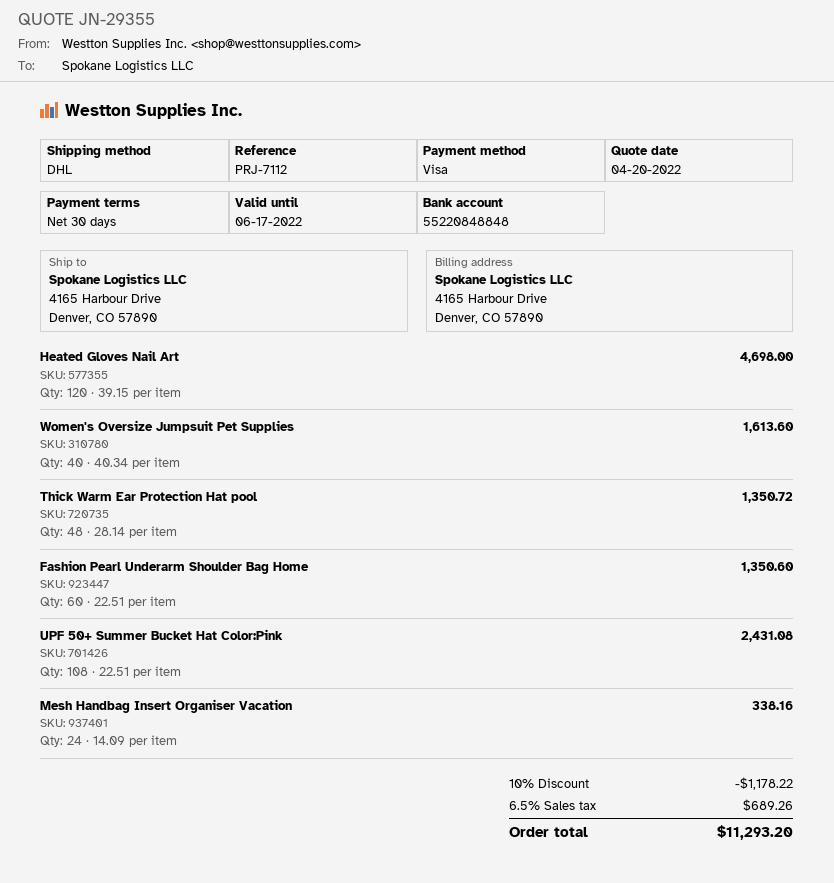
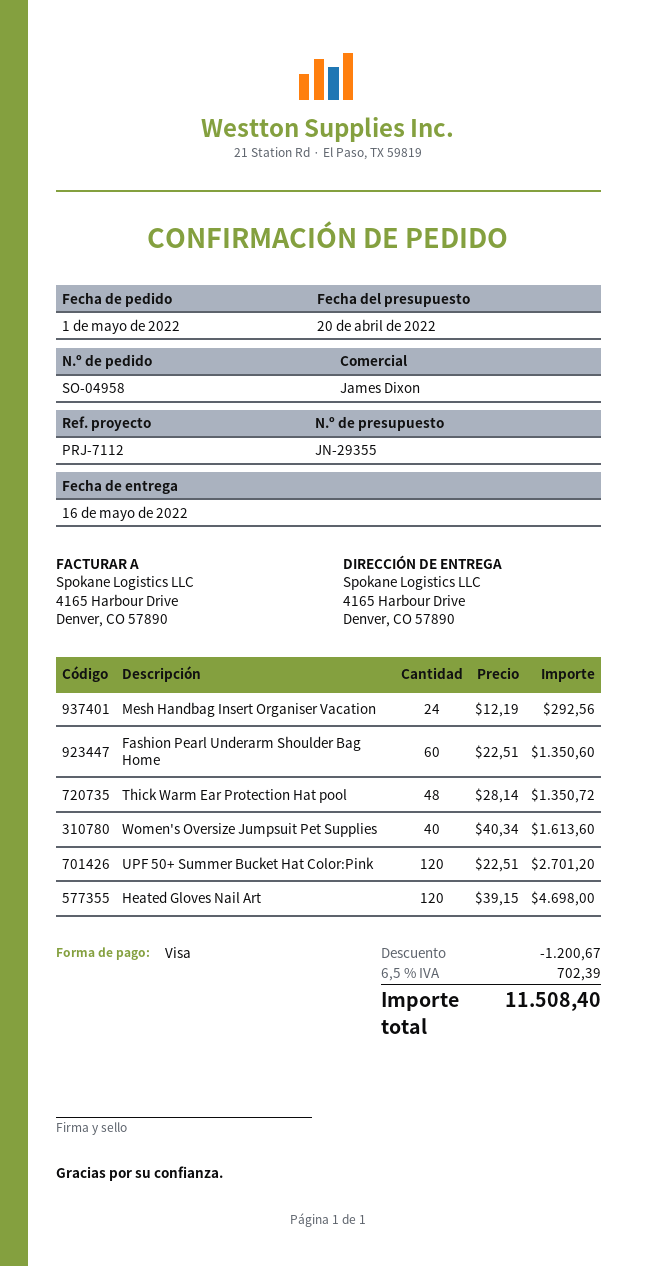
UPF 50+ Summer Bucket Hat Color:Pink: 108 x 22.51 = 2431.08 -> 120 x 22.51 = 2701.20
Mesh Handbag Insert Organiser Vacation: 24 x 14.09 = 338.16 -> 24 x 12.19 = 292.56
discount: 1178.22 -> 1200.67
tax: 6.5% = 689.26 -> 6.5% = 702.39
total: 11293.20 -> 11508.40

